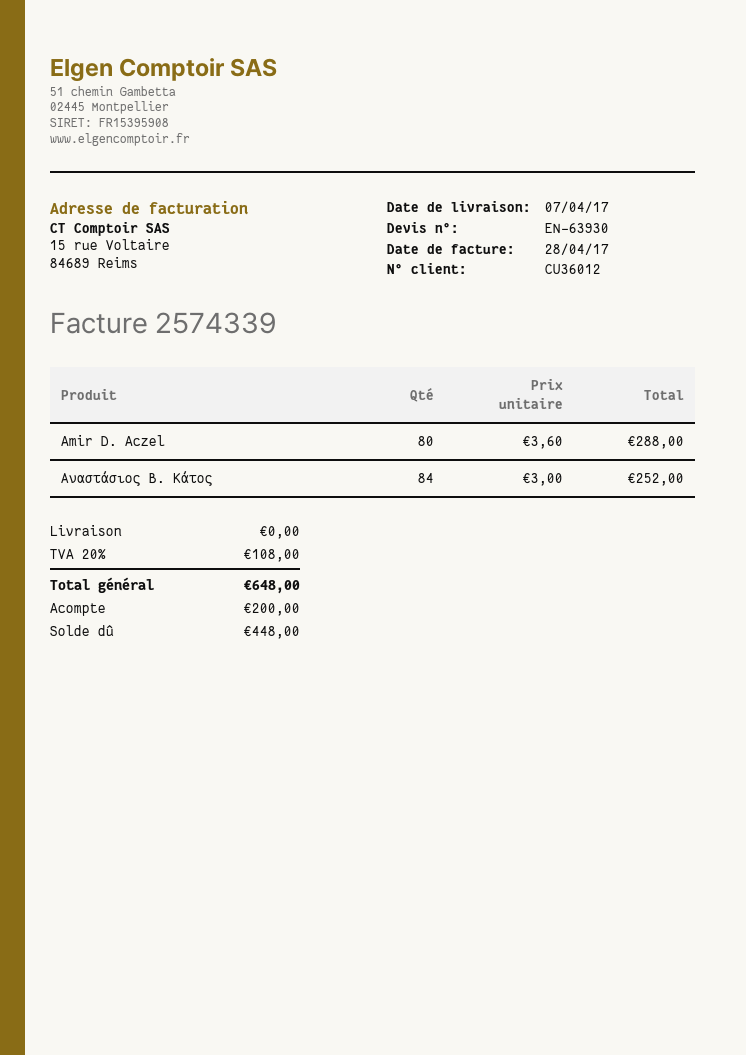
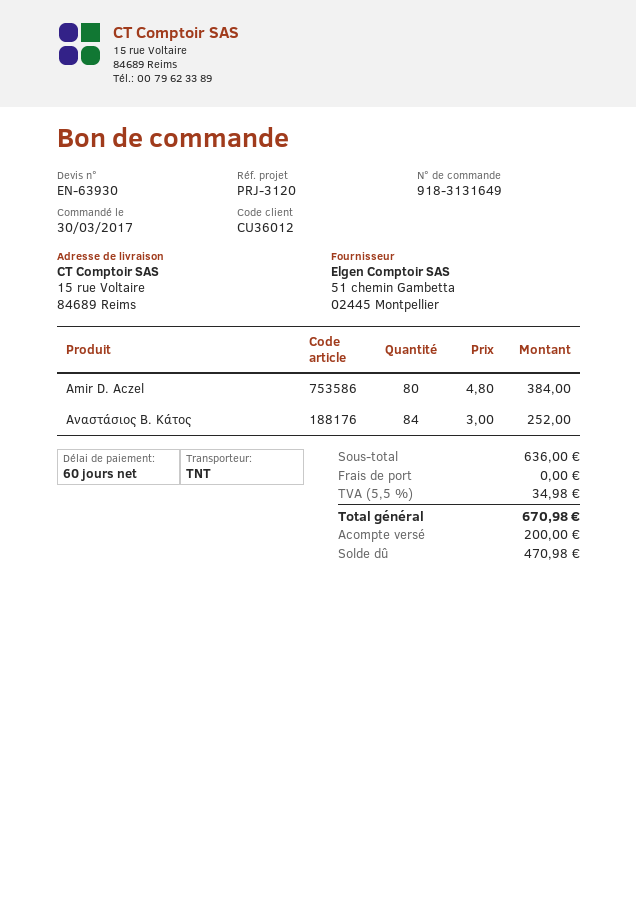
Amir D. Aczel: 80 x 3.60 = 288.00 -> 80 x 4.80 = 384.00
tax: 20% = 108.00 -> 5.5% = 34.98
total: 648.00 -> 670.98
balance: 448.00 -> 470.98

